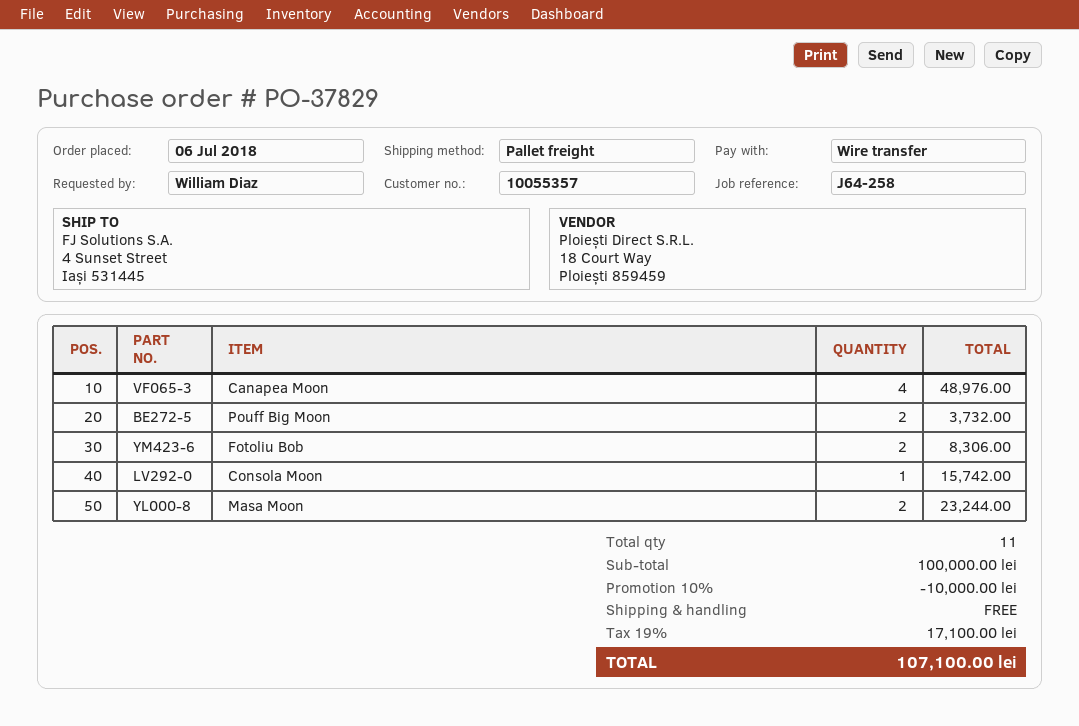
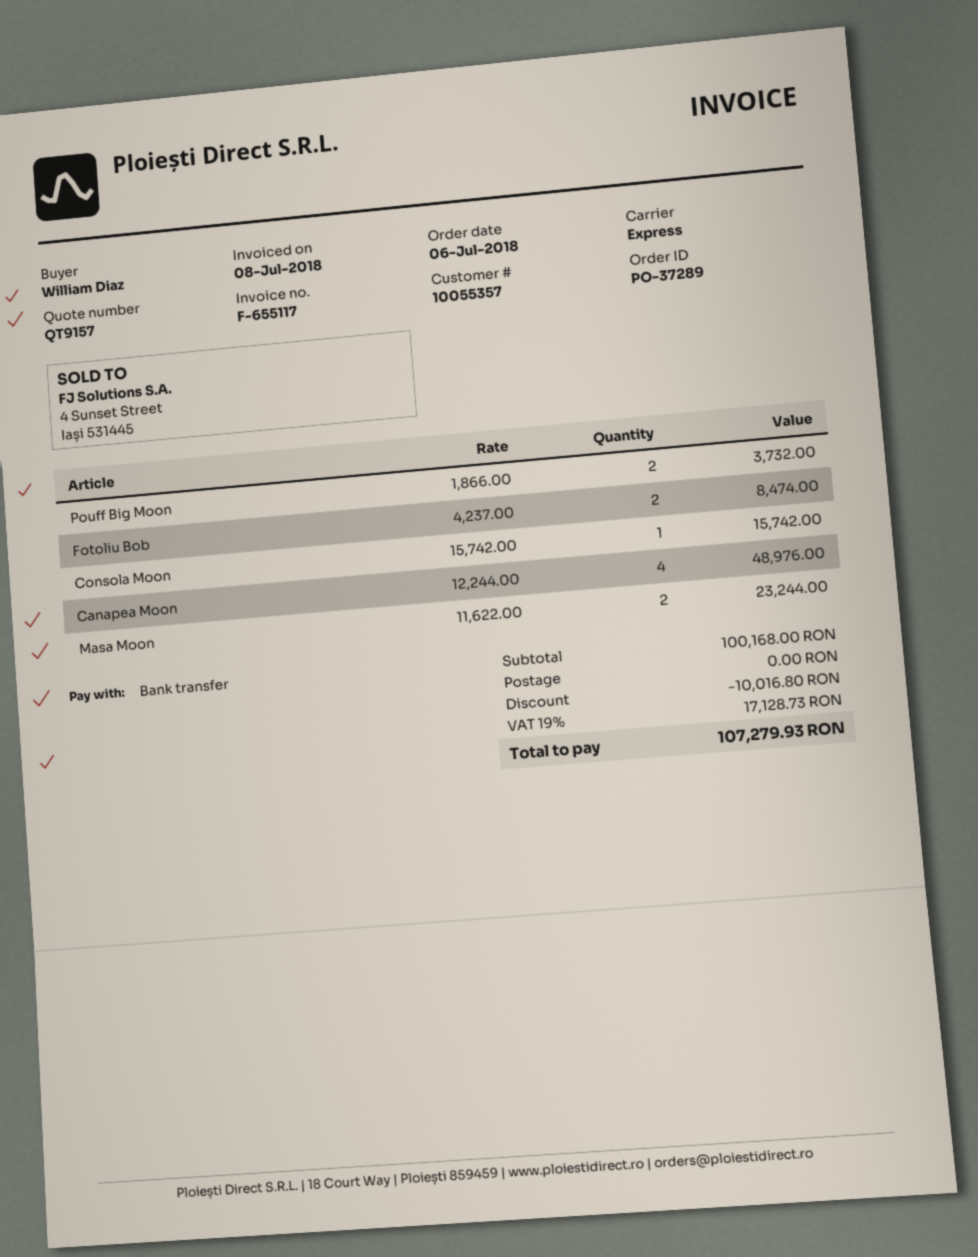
order number: PO-37829 -> PO-37289
shipping method: pallet freight -> express
Fotoliu Bob: 2 for 8306.00 -> 2 for 8474.00
subtotal: 100000.00 -> 100168.00
discount: 10000.00 -> 10016.80
tax: 19% = 17100.00 -> 19% = 17128.73
total: 107100.00 -> 107279.93

